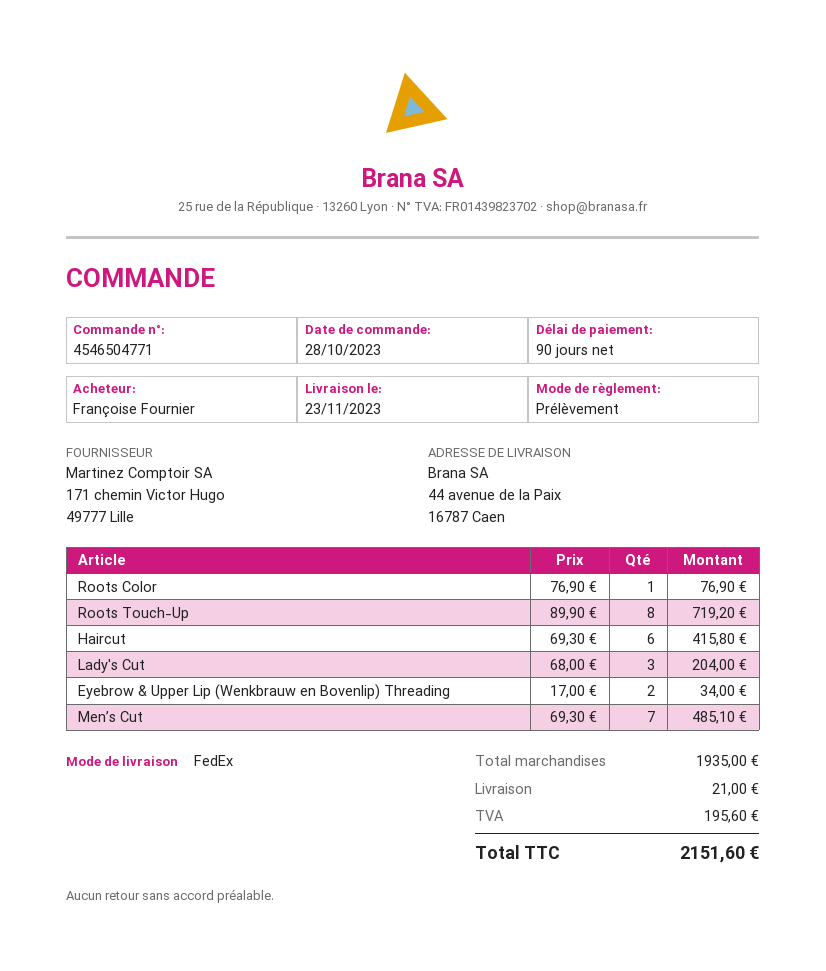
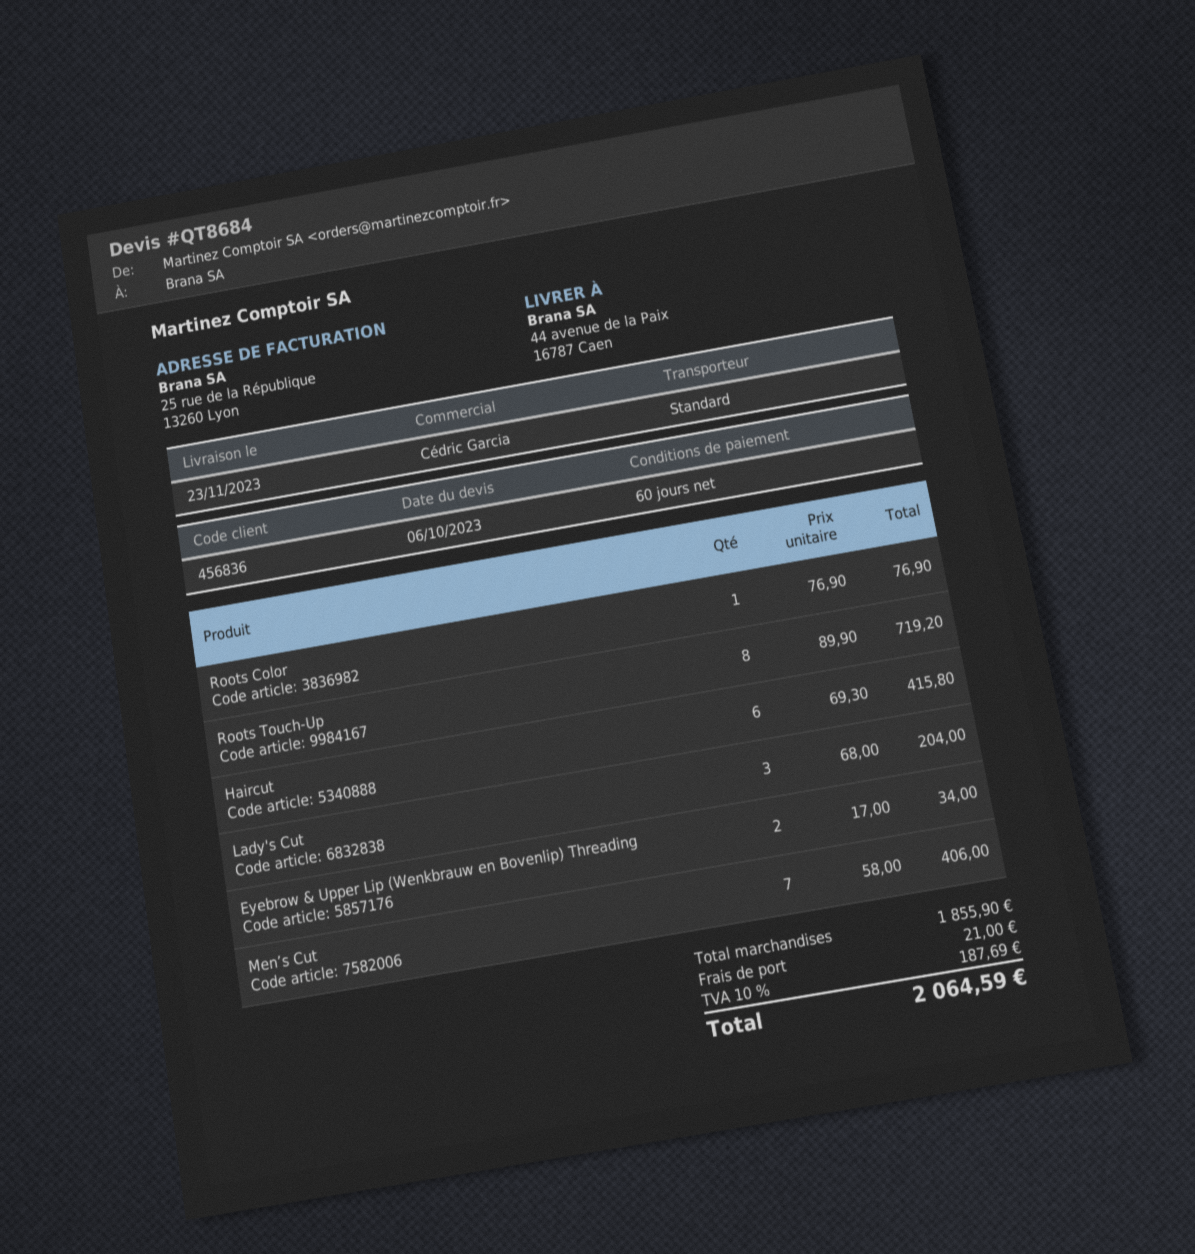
payment terms: 90 days -> 60 days
shipping method: FedEx -> standard
Men’s Cut: 7 x 69.30 = 485.10 -> 7 x 58.00 = 406.00
subtotal: 1935.00 -> 1855.90
tax: 195.60 -> 187.69
total: 2151.60 -> 2064.59

